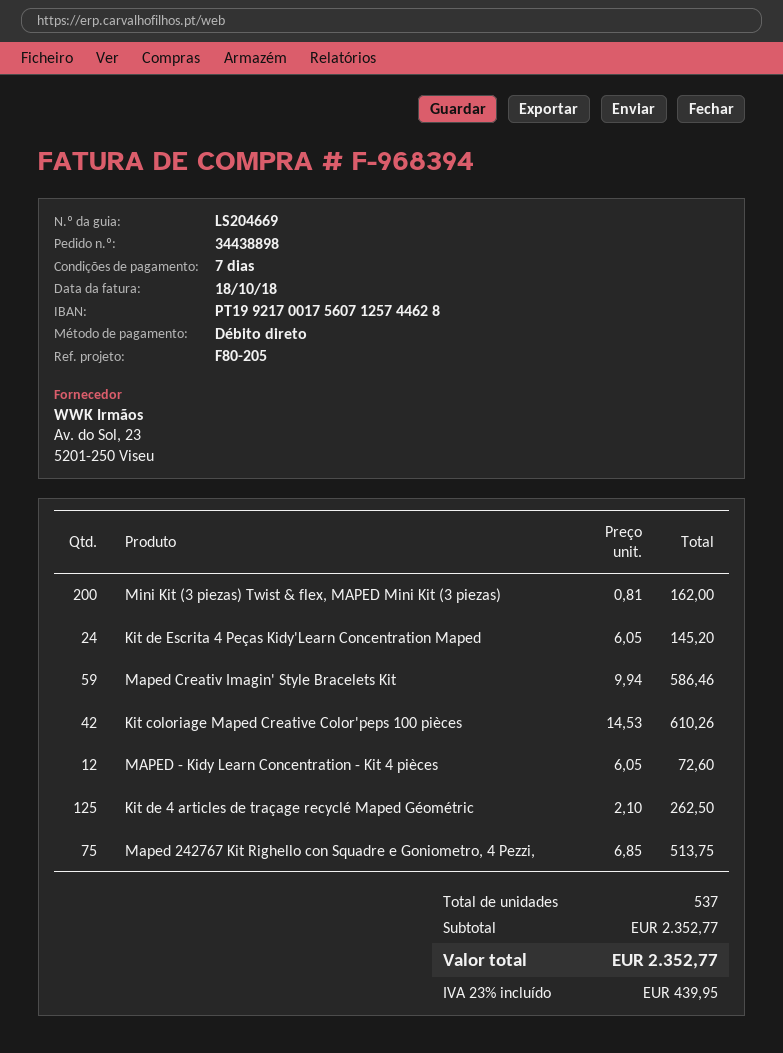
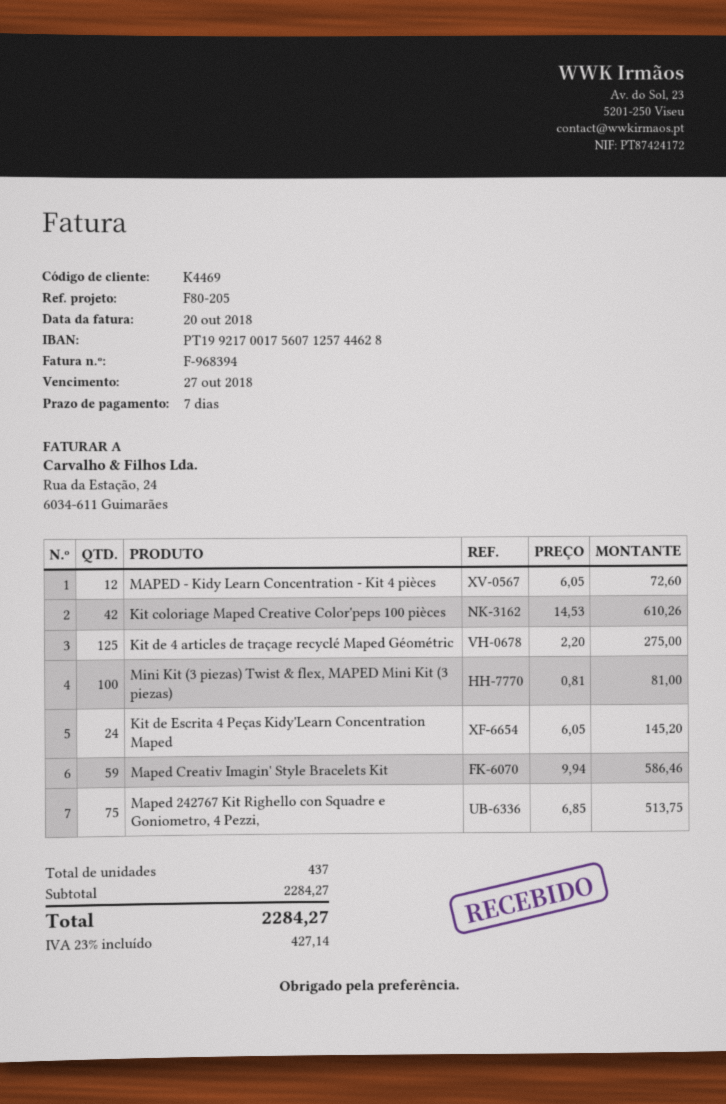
invoice date: 2018-10-18 -> 2018-10-20
Mini Kit (3 piezas) Twist & flex, MAPED Mini Kit (3 piezas): 200 x 0.81 = 162.00 -> 100 x 0.81 = 81.00
Kit de 4 articles de traçage recyclé Maped Géométric: 125 x 2.10 = 262.50 -> 125 x 2.20 = 275.00
total quantity: 537 -> 437
subtotal: 2352.77 -> 2284.27
tax: 23% = 439.95 -> 23% = 427.14
total: 2352.77 -> 2284.27

